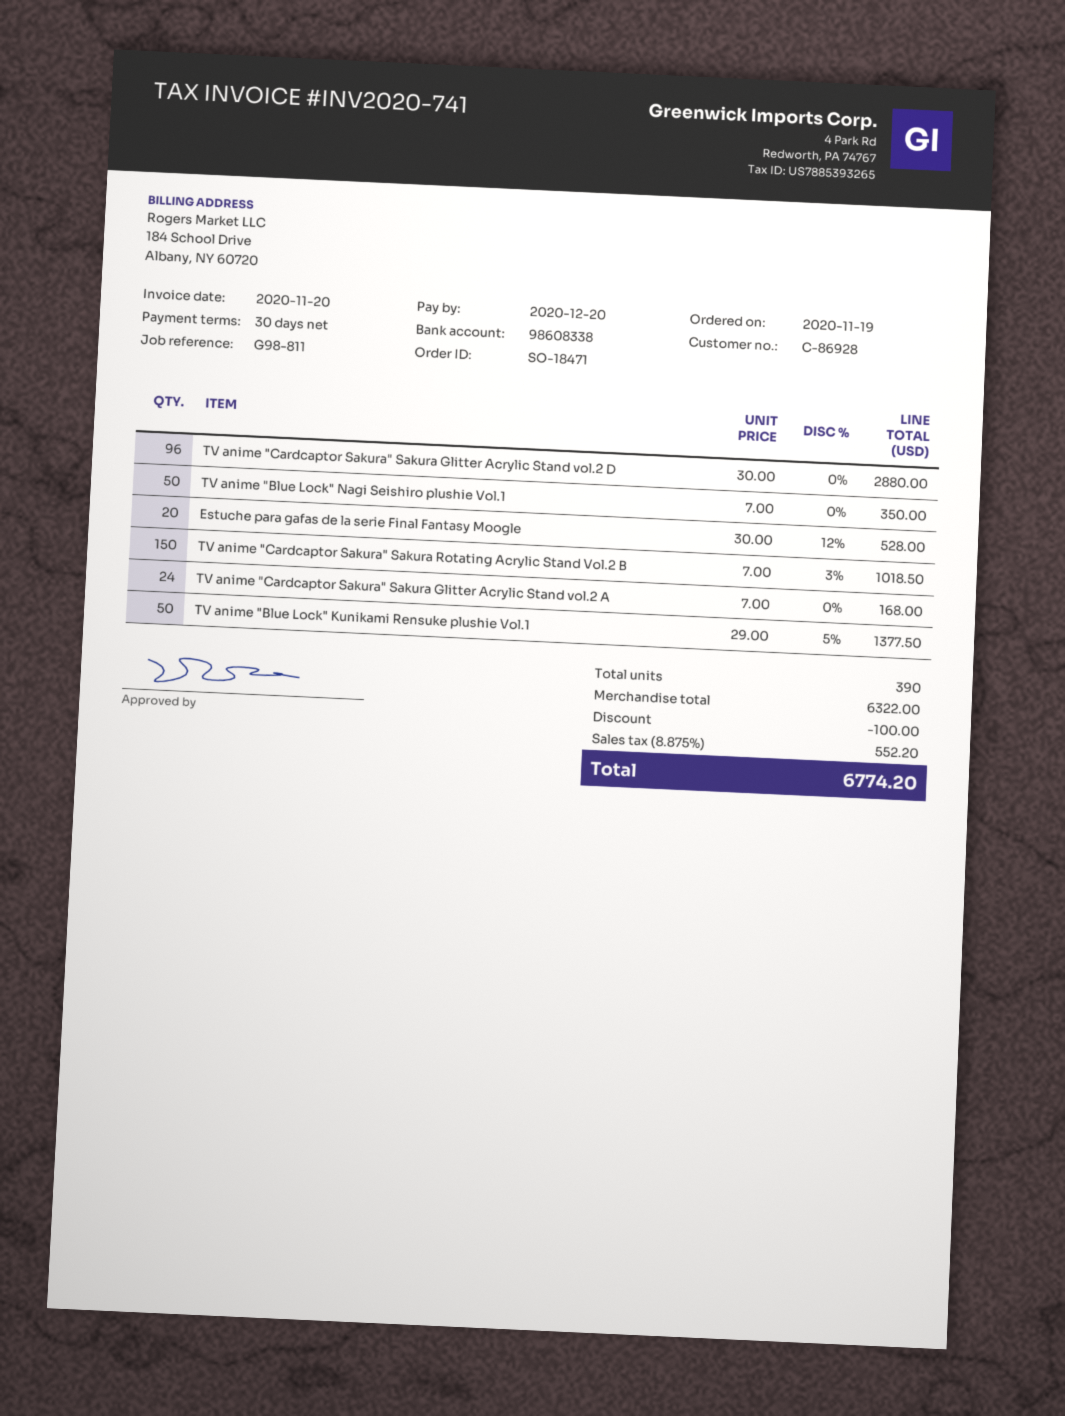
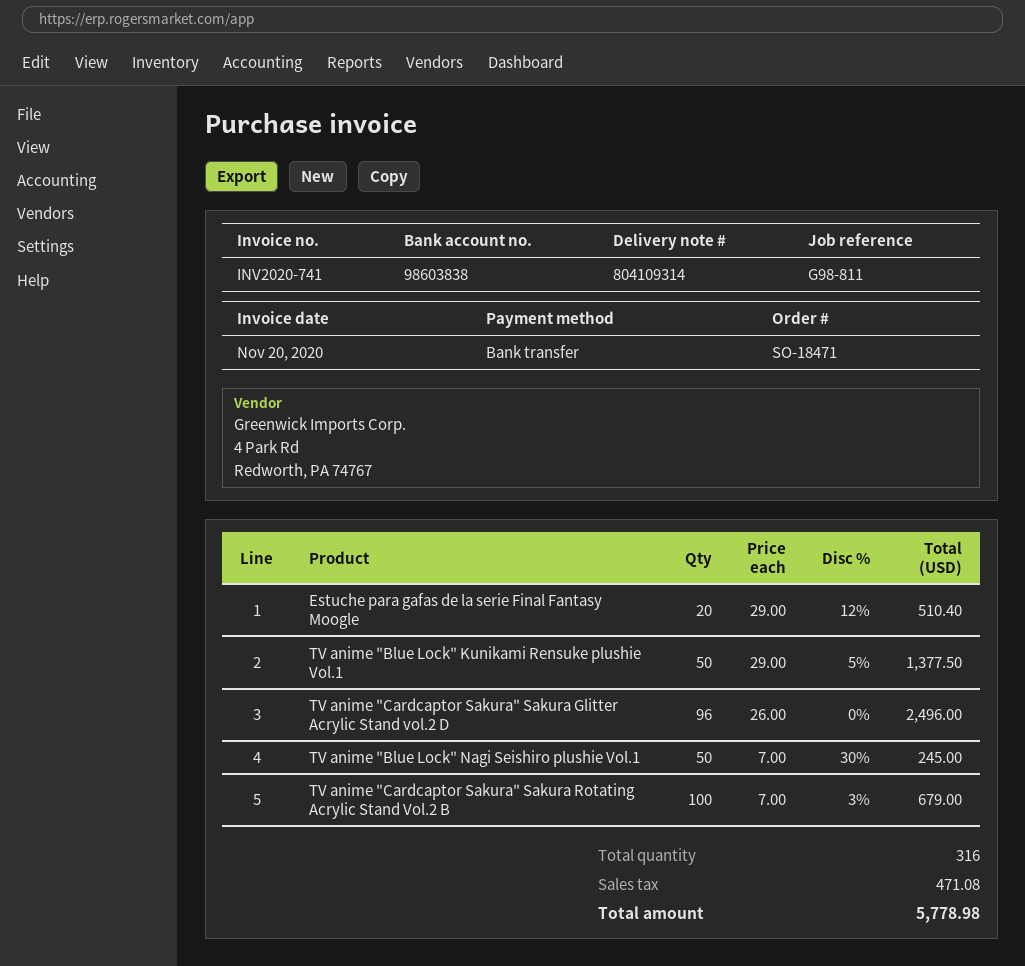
bank account: 98608338 -> 98603838
TV anime "Cardcaptor Sakura" Sakura Glitter Acrylic Stand vol.2 D: 96 x 30.00 = 2880.00 -> 96 x 26.00 = 2496.00
TV anime "Blue Lock" Nagi Seishiro plushie Vol.1: 50 x 7.00 = 350.00 -> 50 x 7.00 - 30% = 245.00
Estuche para gafas de la serie Final Fantasy Moogle: 20 x 30.00 - 12% = 528.00 -> 20 x 29.00 - 12% = 510.40
TV anime "Cardcaptor Sakura" Sakura Rotating Acrylic Stand Vol.2 B: 150 x 7.00 - 3% = 1018.50 -> 100 x 7.00 - 3% = 679.00
TV anime "Cardcaptor Sakura" Sakura Glitter Acrylic Stand vol.2 A: 24 x 7.00 = 168.00 -> none
total quantity: 390 -> 316
discount: 100.00 -> none
tax: 552.20 -> 471.08
total: 6774.20 -> 5778.98

